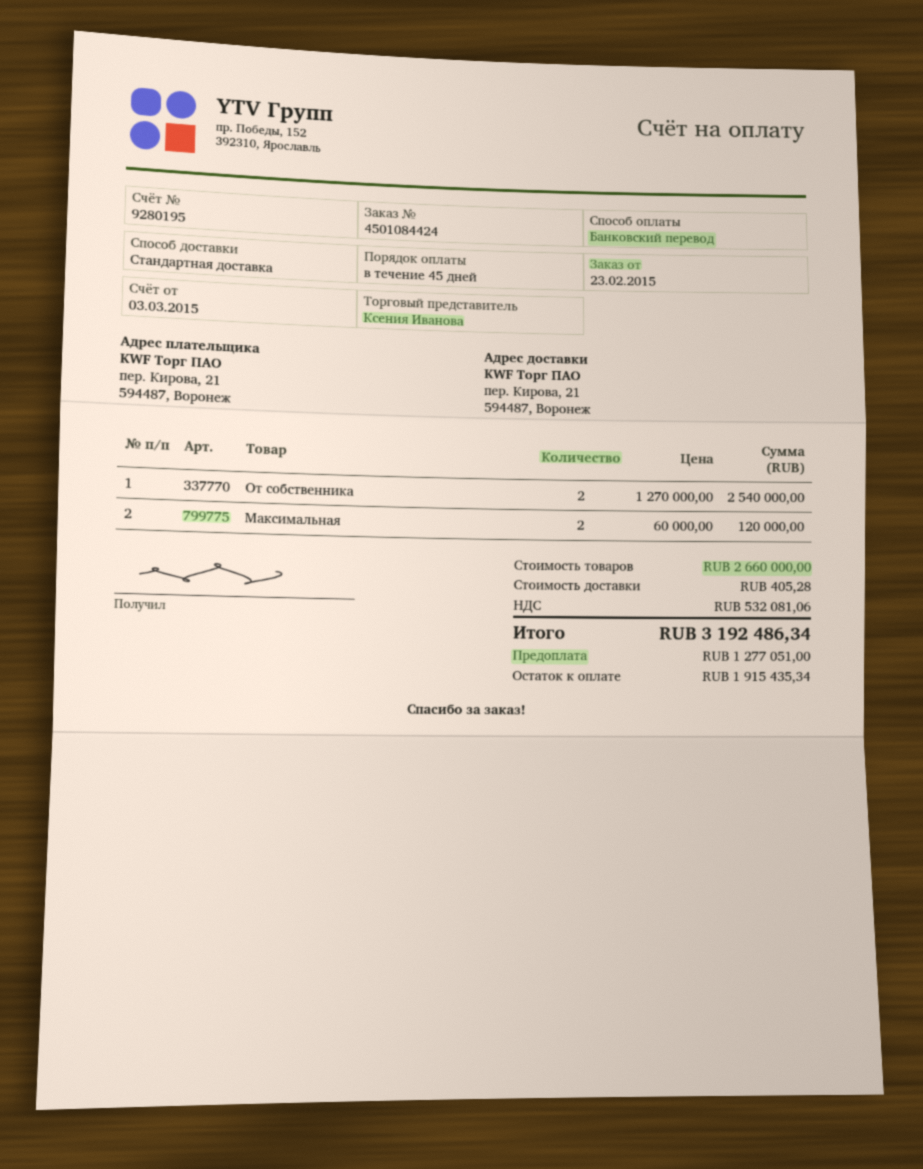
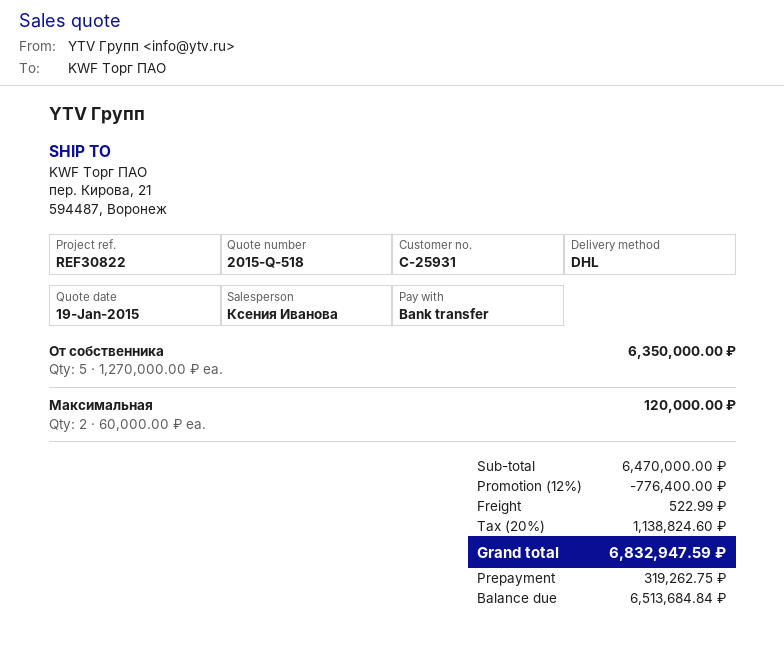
shipping method: standard -> DHL
От собственника: 2 x 1270000.00 = 2540000.00 -> 5 x 1270000.00 = 6350000.00
subtotal: 2660000.00 -> 6470000.00
discount: none -> 12% = 776400.00
shipping: 405.28 -> 522.99
tax: 532081.06 -> 1138824.60
total: 3192486.34 -> 6832947.59
deposit: 1277051.00 -> 319262.75
balance: 1915435.34 -> 6513684.84

